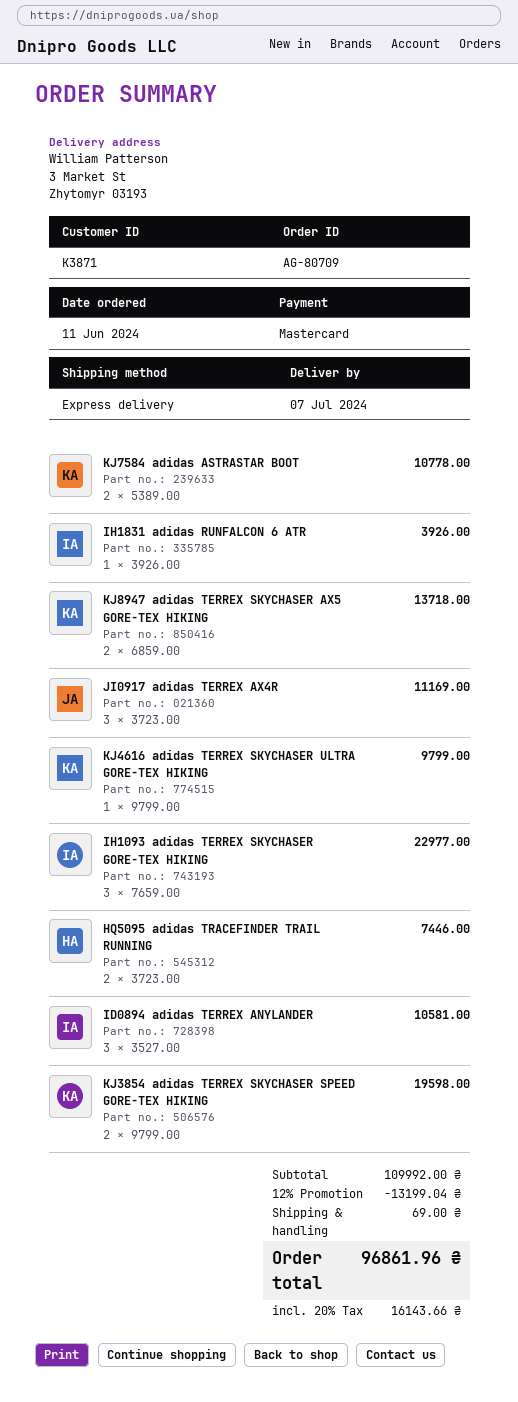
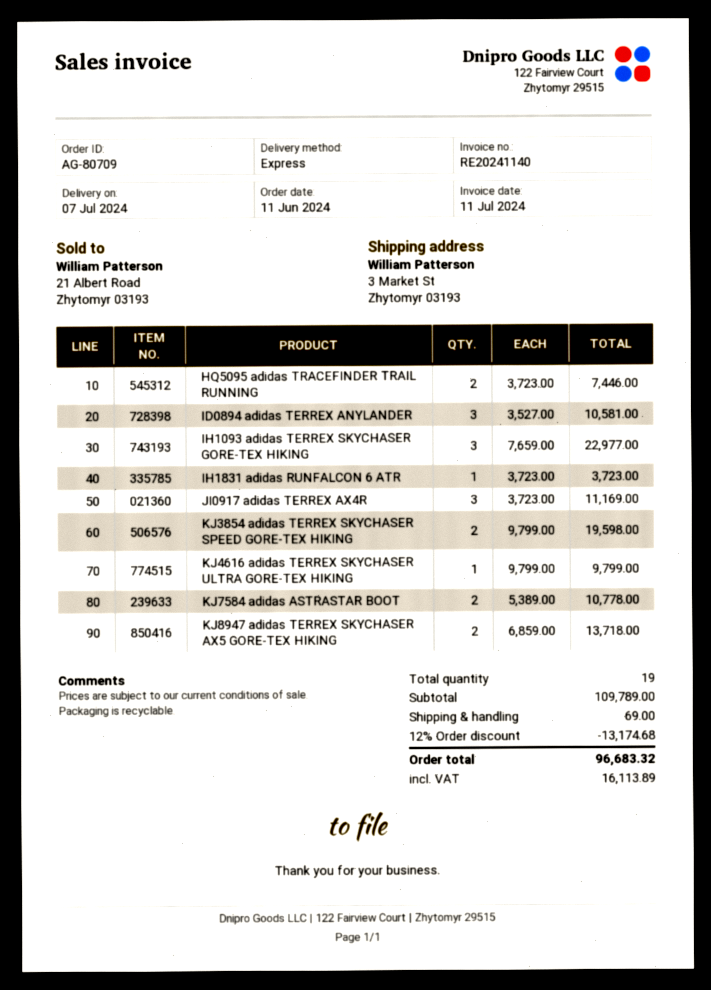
IH1831 adidas RUNFALCON 6 ATR: 1 x 3926.00 = 3926.00 -> 1 x 3723.00 = 3723.00
subtotal: 109992.00 -> 109789.00
discount: 12% = 13199.04 -> 12% = 13174.68
tax: 16143.66 -> 16113.89
total: 96861.96 -> 96683.32

